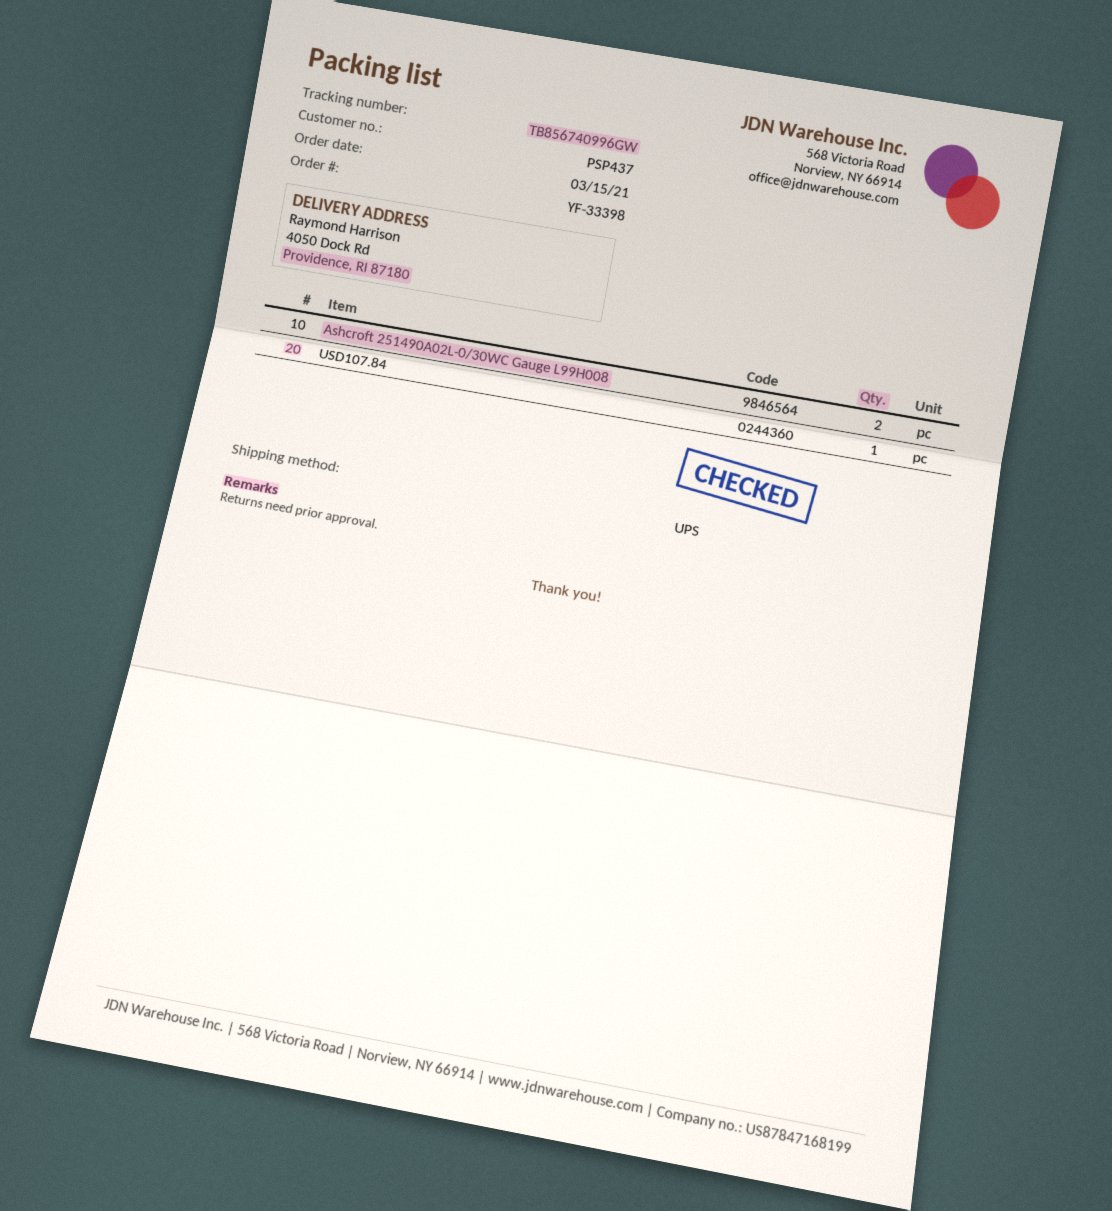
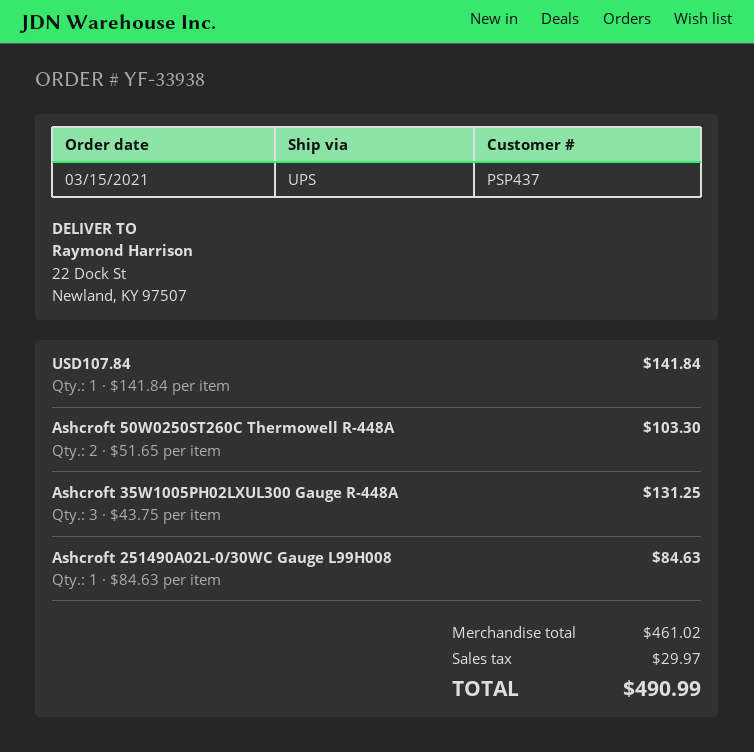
order number: YF-33398 -> YF-33938
ship to: 4050 Dock Rd, Providence, RI 87180 -> 22 Dock St, Newland, KY 97507
Ashcroft 251490A02L-0/30WC Gauge L99H008: 2 -> 1
Ashcroft 50W0250ST260C Thermowell R-448A: none -> 2
Ashcroft 35W1005PH02LXUL300 Gauge R-448A: none -> 3

